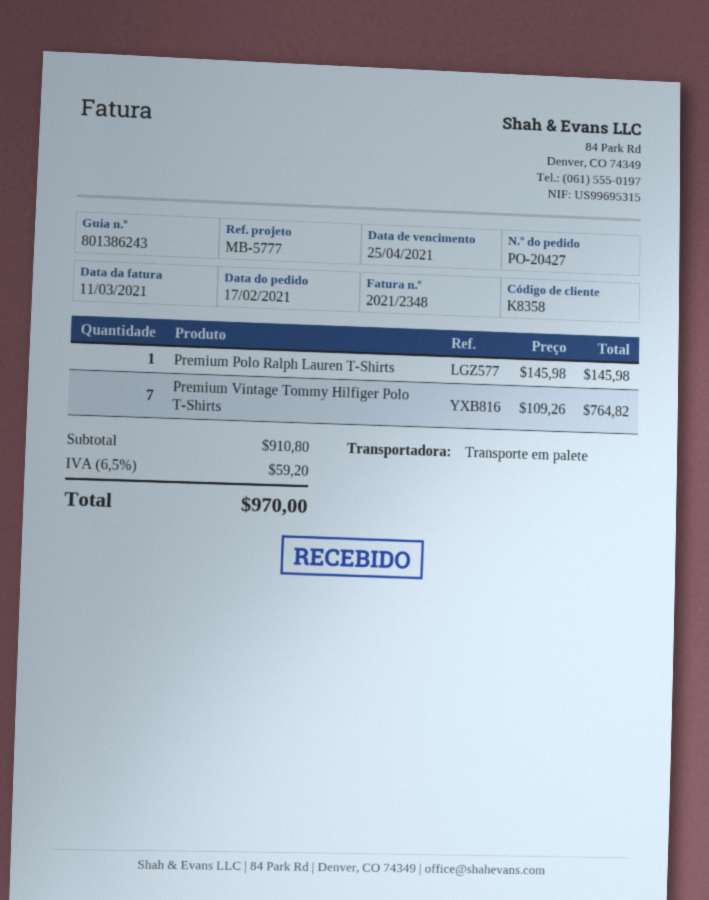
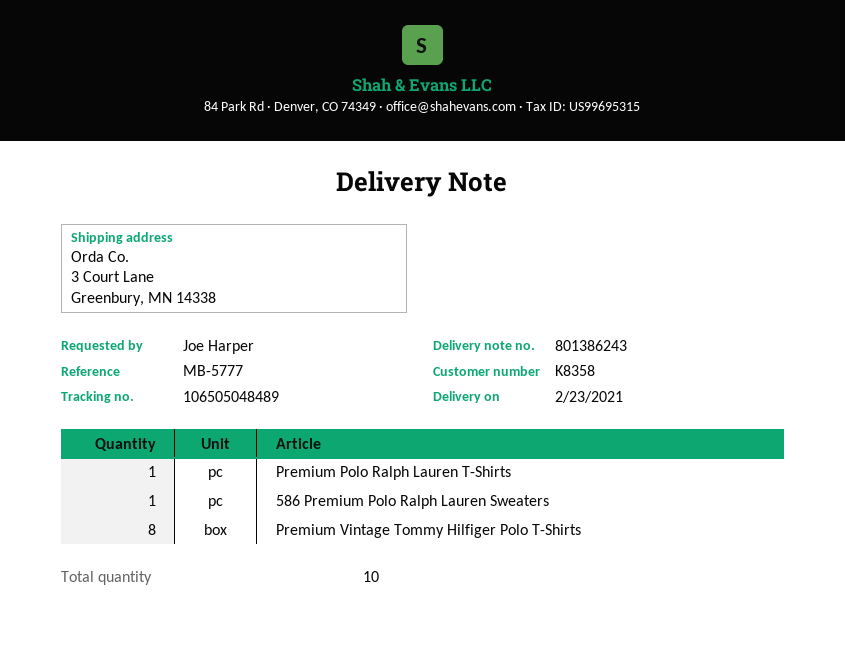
Premium Vintage Tommy Hilfiger Polo T-Shirts: 7 -> 8
586 Premium Polo Ralph Lauren Sweaters: none -> 1

